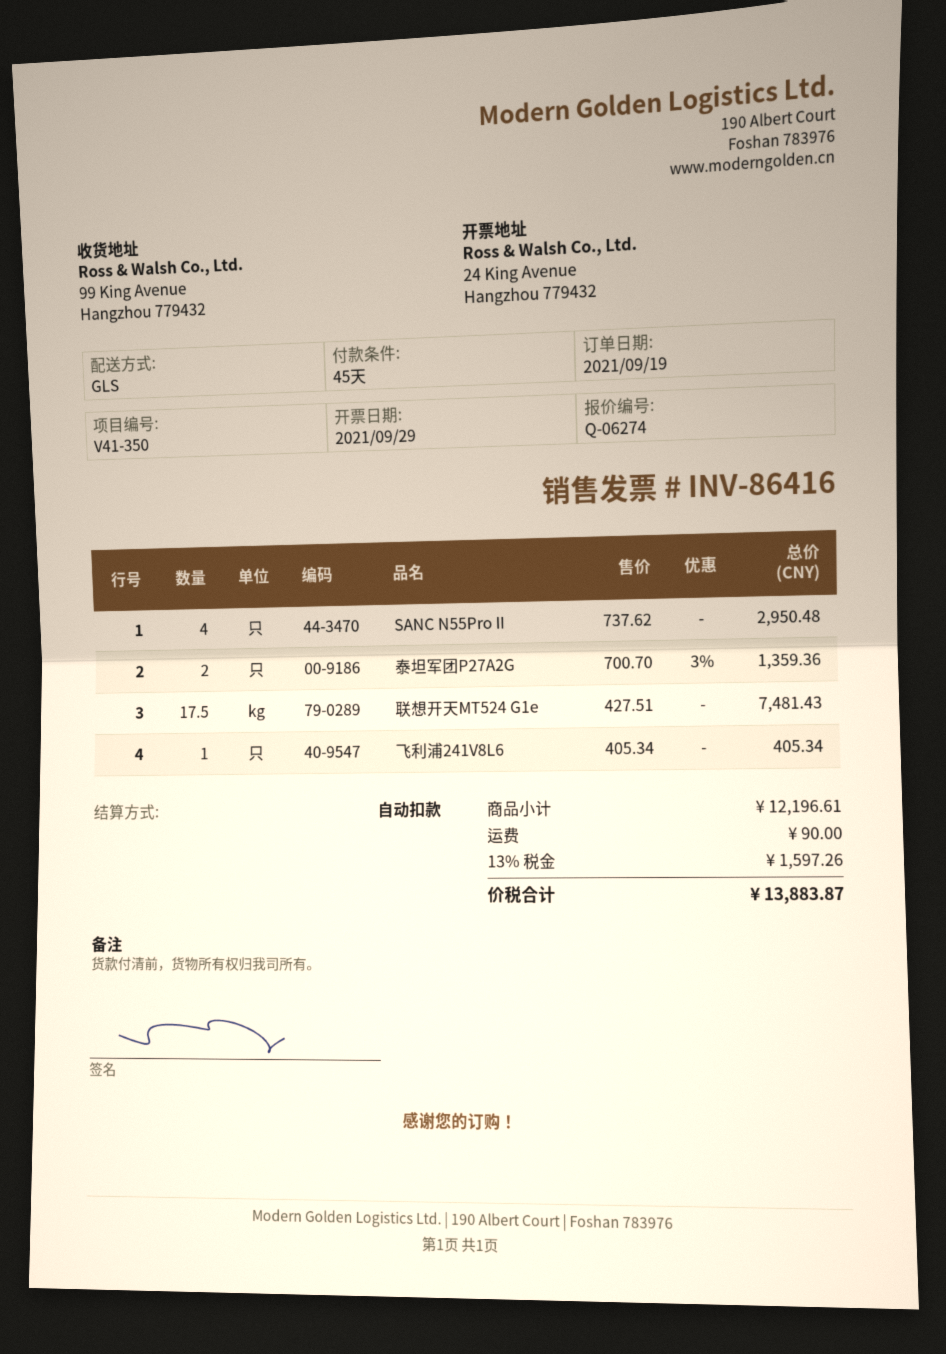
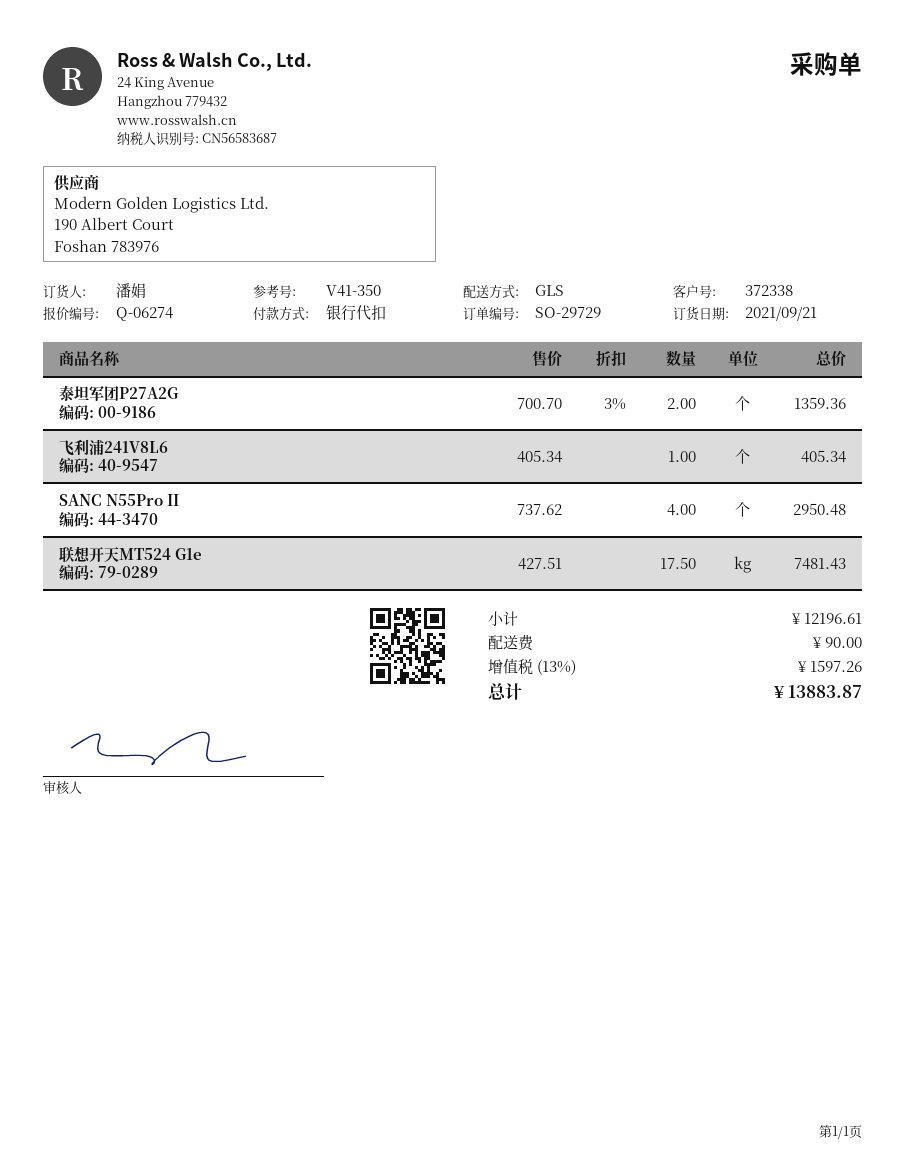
order date: 2021-09-19 -> 2021-09-21

